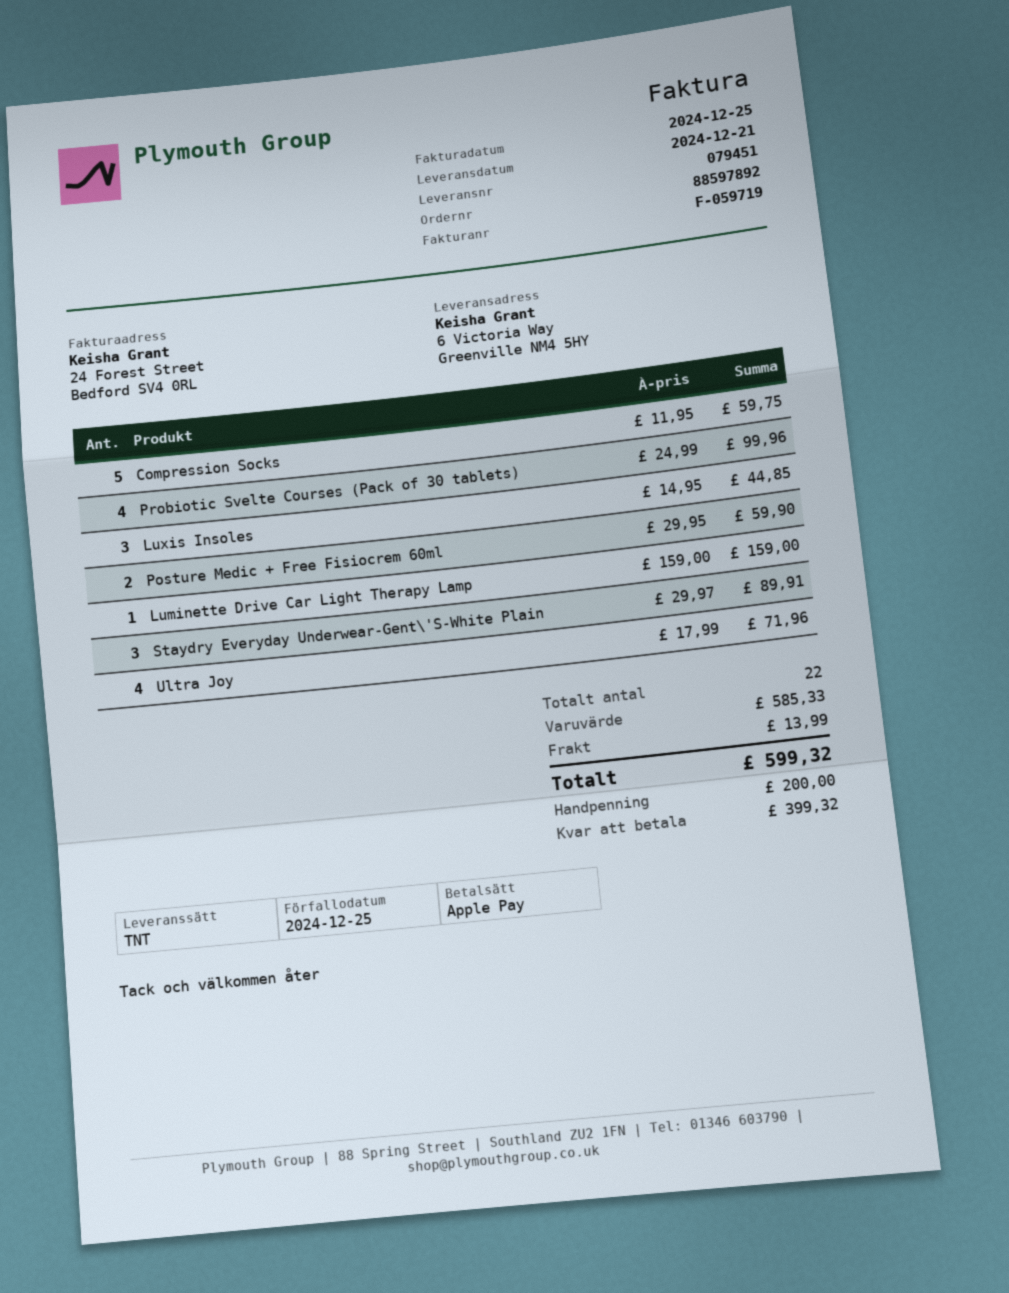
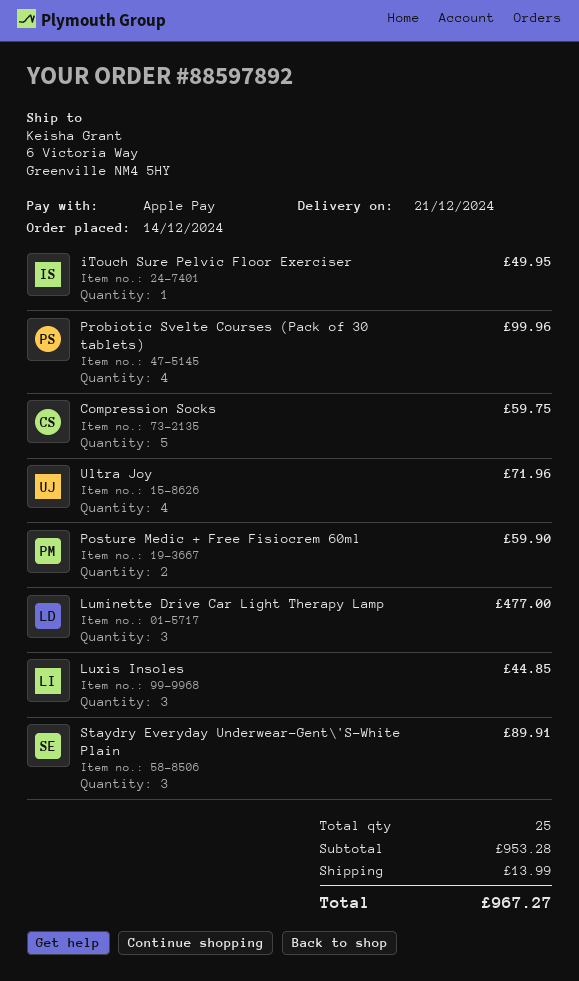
Luminette Drive Car Light Therapy Lamp: 1 for 159.00 -> 3 for 477.00
iTouch Sure Pelvic Floor Exerciser: none -> 1 for 49.95
total quantity: 22 -> 25
subtotal: 585.33 -> 953.28
total: 599.32 -> 967.27

